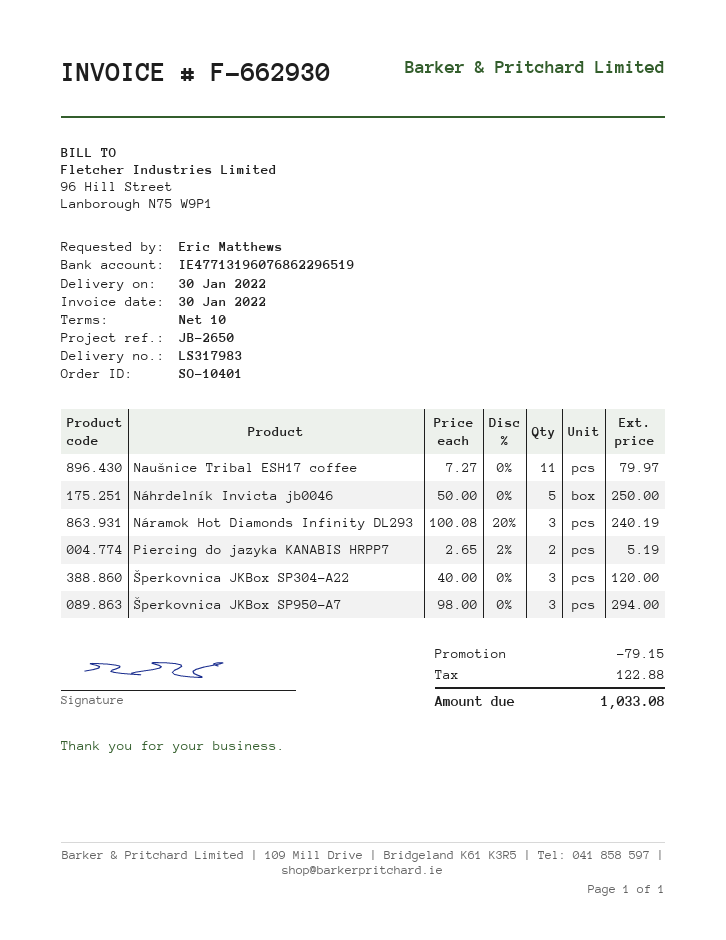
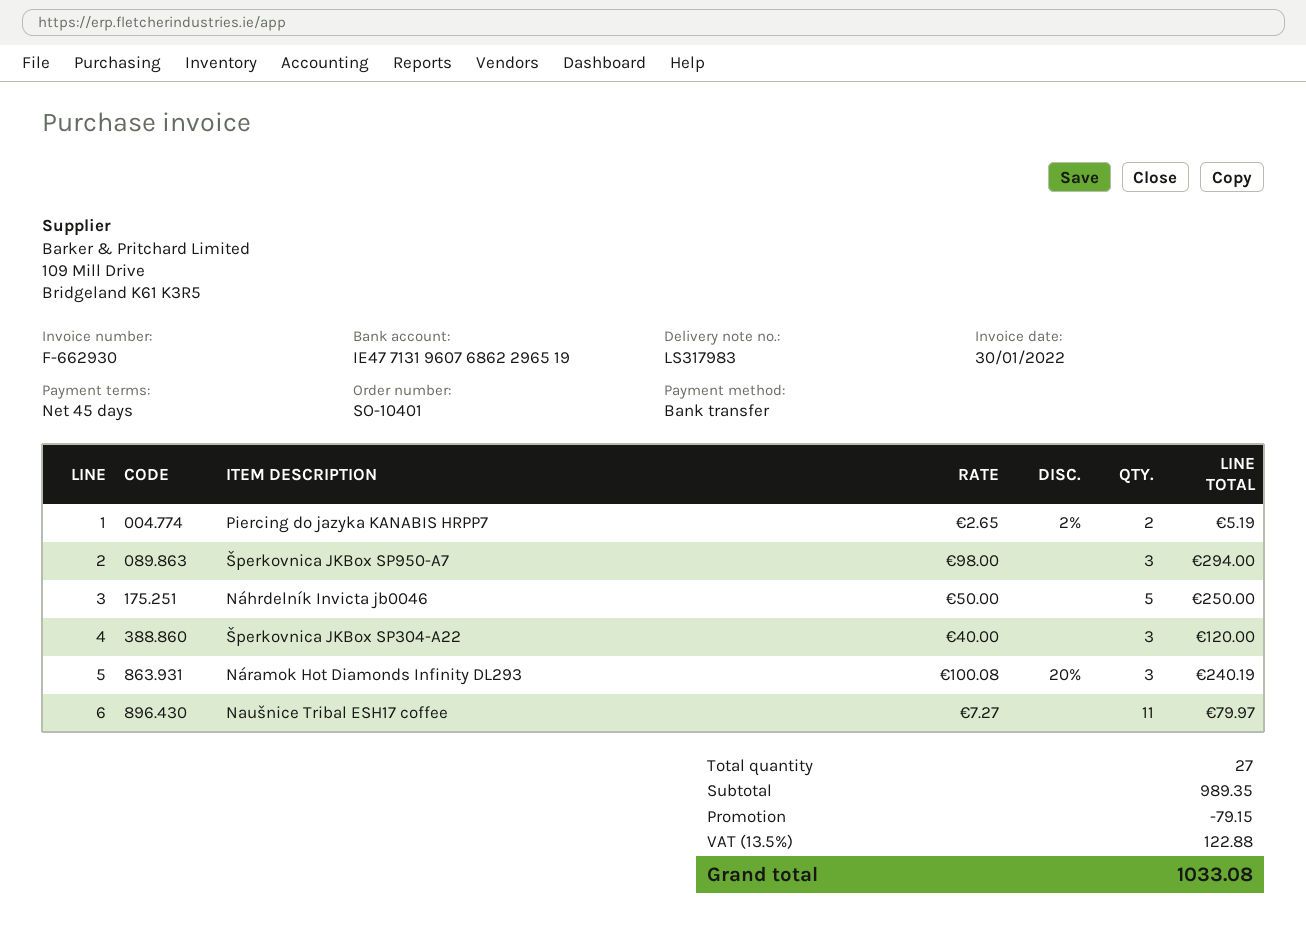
payment terms: 10 days -> 45 days

